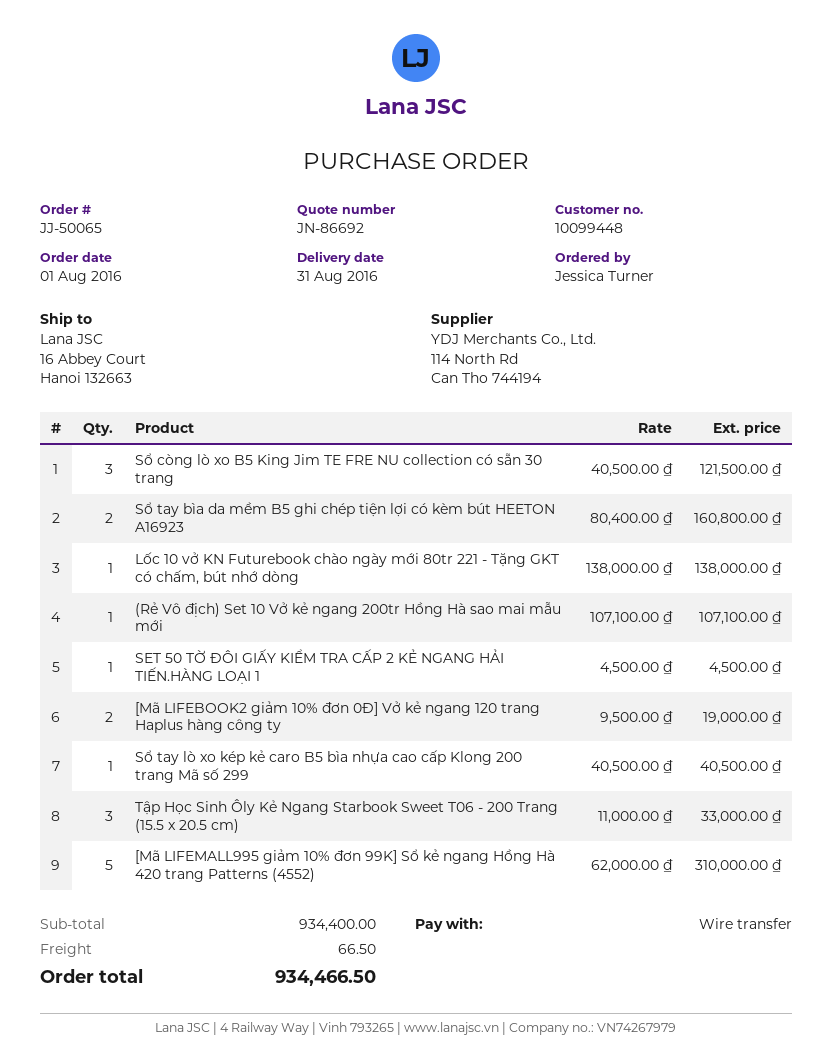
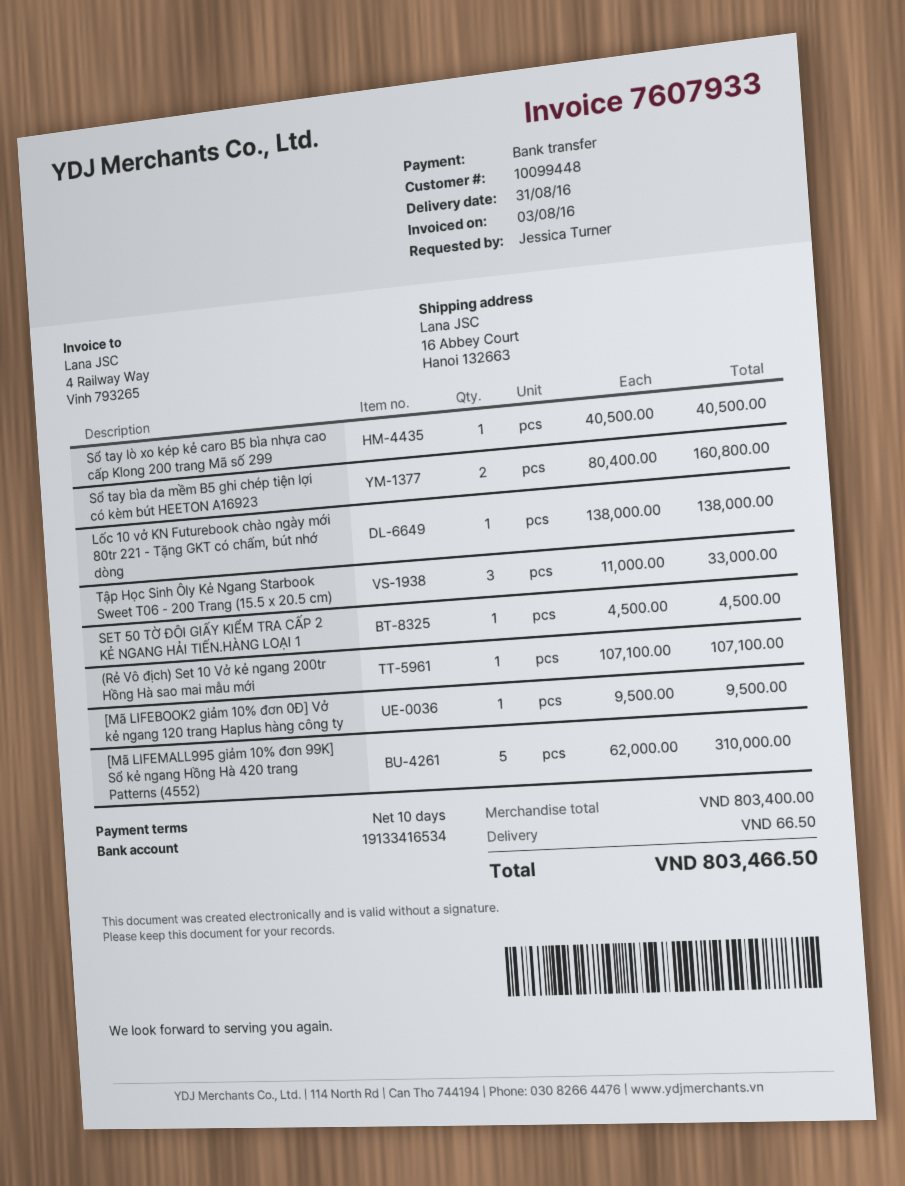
Sổ còng lò xo B5 King Jim TE FRE NU collection có sẵn 30 trang: 3 x 40500.00 = 121500.00 -> none
[Mã LIFEBOOK2 giảm 10% đơn 0Đ] Vở kẻ ngang 120 trang Haplus hàng công ty: 2 x 9500.00 = 19000.00 -> 1 x 9500.00 = 9500.00
subtotal: 934400.00 -> 803400.00
total: 934466.50 -> 803466.50

